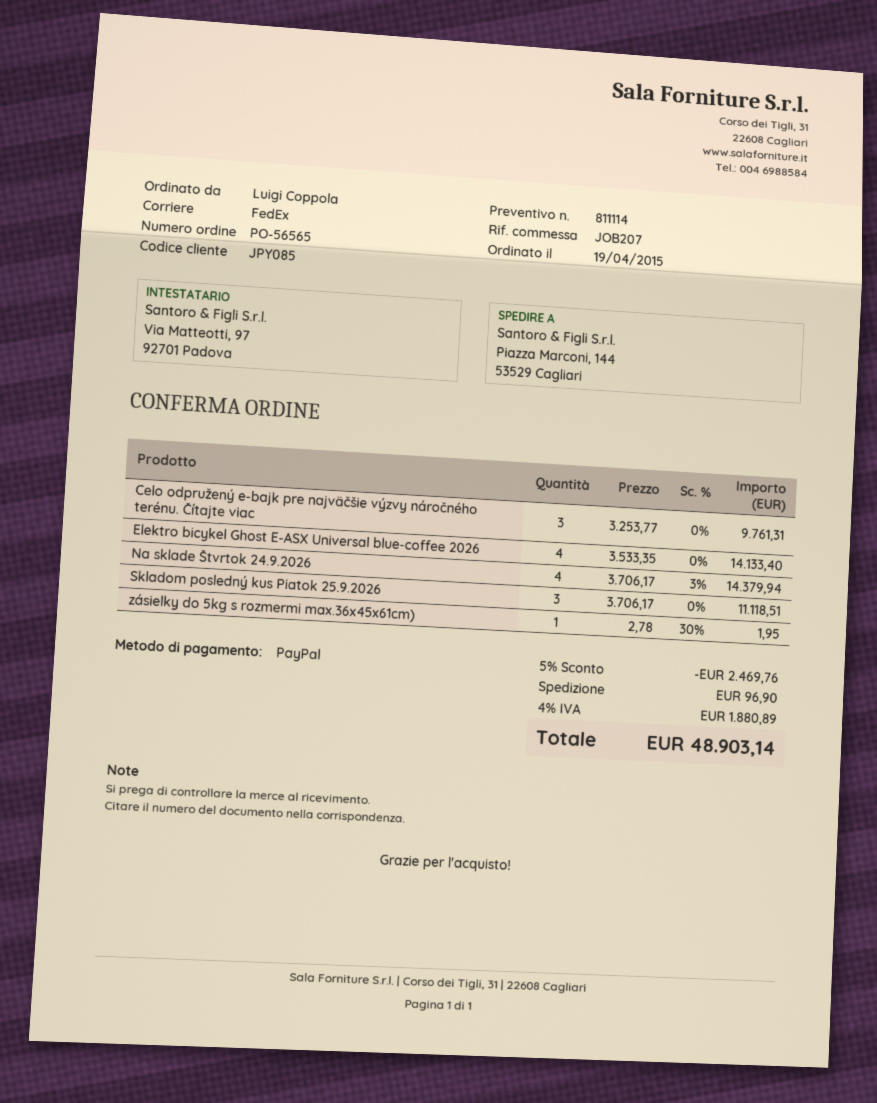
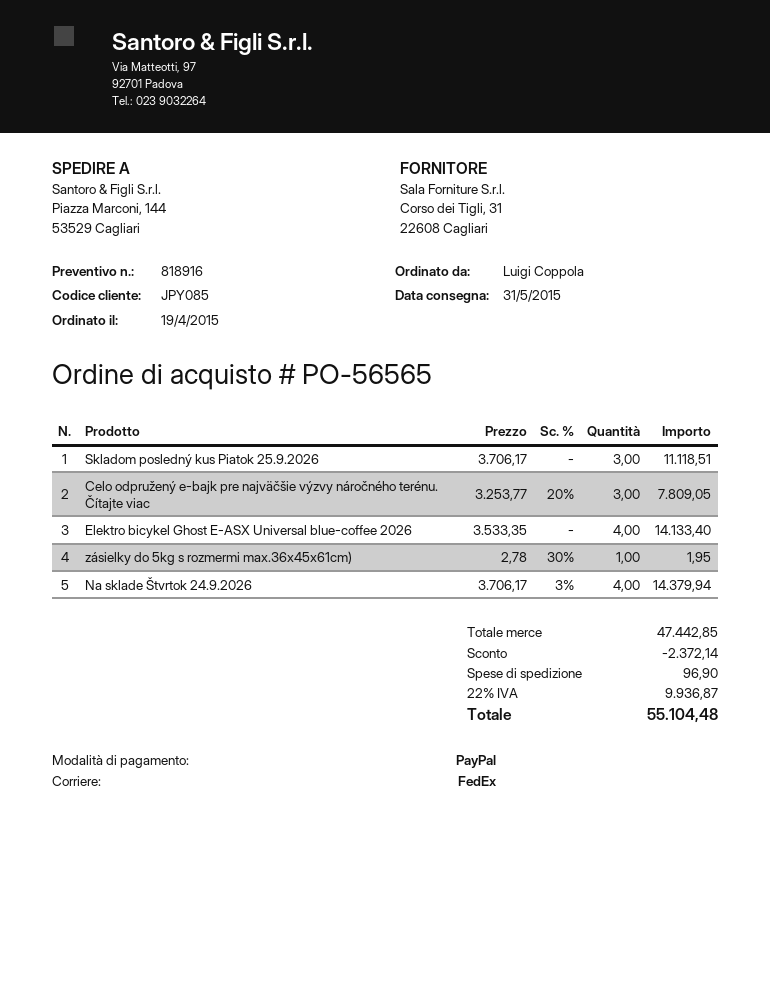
quote number: 811114 -> 818916
Celo odpružený e-bajk pre najväčšie výzvy náročného terénu. Čítajte viac: 3 x 3253.77 = 9761.31 -> 3 x 3253.77 - 20% = 7809.05
discount: 2469.76 -> 2372.14
tax: 4% = 1880.89 -> 22% = 9936.87
total: 48903.14 -> 55104.48

